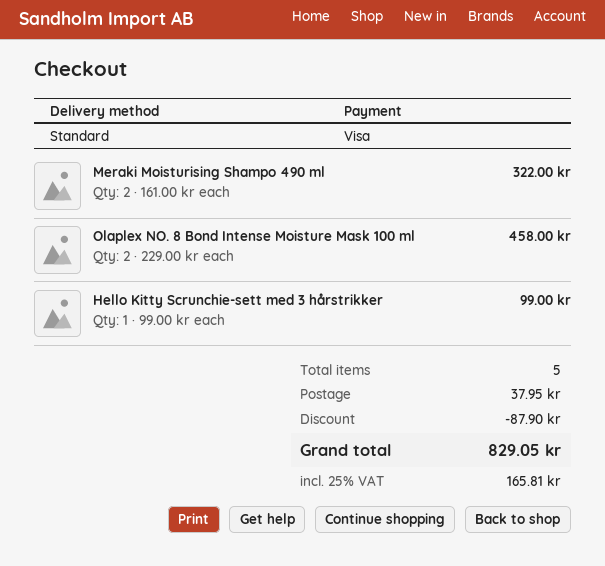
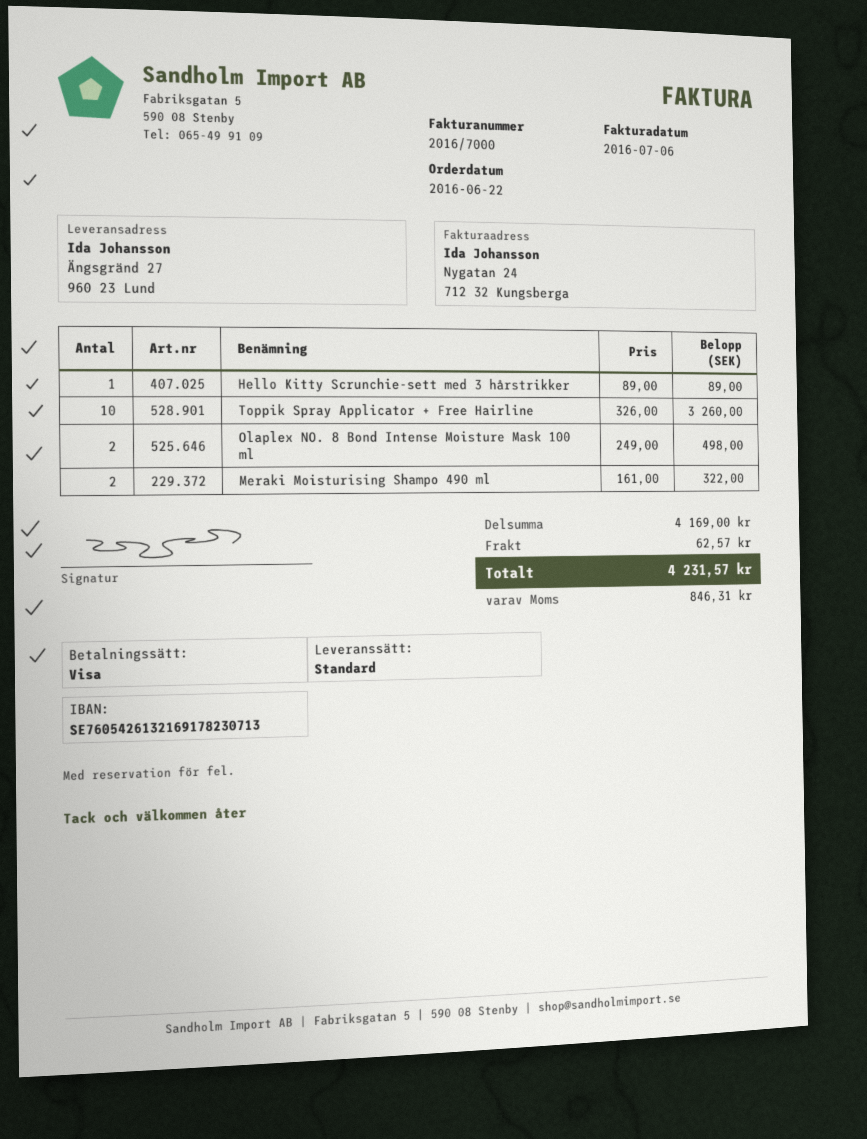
Olaplex NO. 8 Bond Intense Moisture Mask 100 ml: 2 x 229.00 = 458.00 -> 2 x 249.00 = 498.00
Hello Kitty Scrunchie-sett med 3 hårstrikker: 1 x 99.00 = 99.00 -> 1 x 89.00 = 89.00
Toppik Spray Applicator + Free Hairline: none -> 10 x 326.00 = 3260.00
discount: 87.90 -> none
shipping: 37.95 -> 62.57
tax: 165.81 -> 846.31
total: 829.05 -> 4231.57

